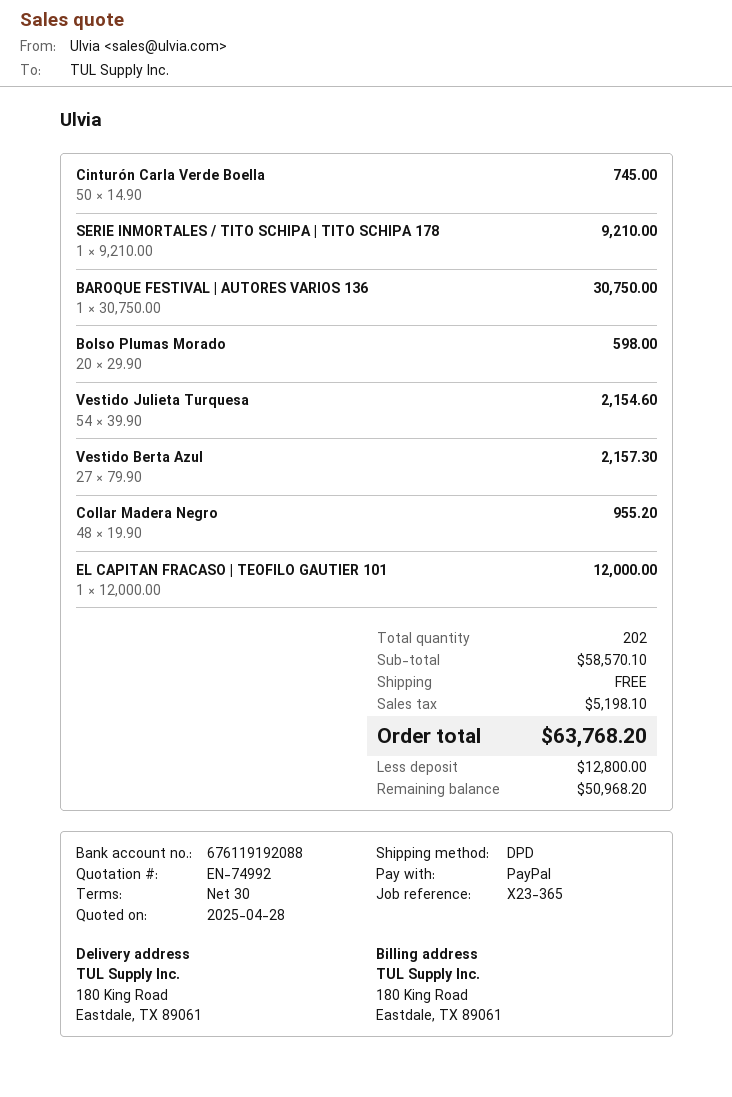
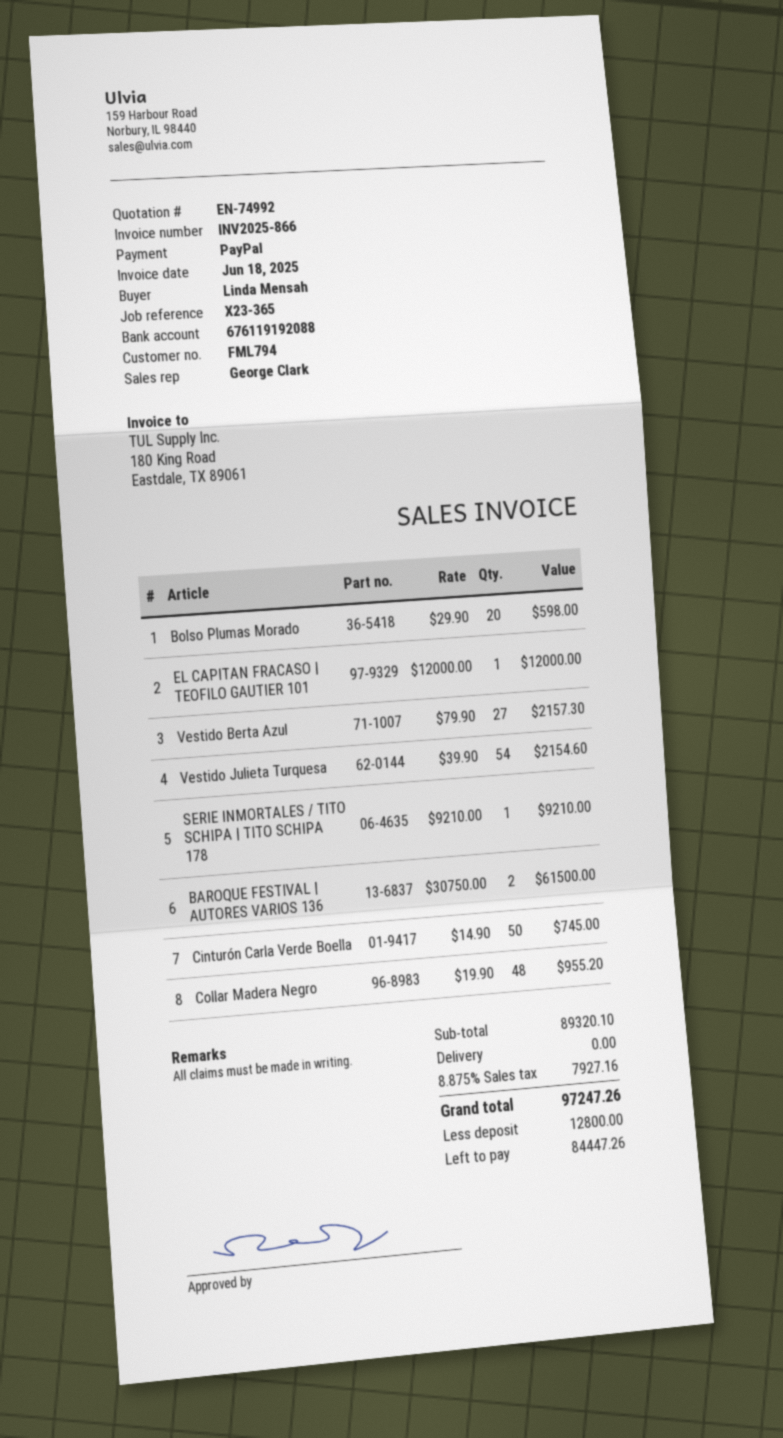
BAROQUE FESTIVAL | AUTORES VARIOS 136: 1 x 30750.00 = 30750.00 -> 2 x 30750.00 = 61500.00
subtotal: 58570.10 -> 89320.10
tax: 5198.10 -> 7927.16
total: 63768.20 -> 97247.26
balance: 50968.20 -> 84447.26

